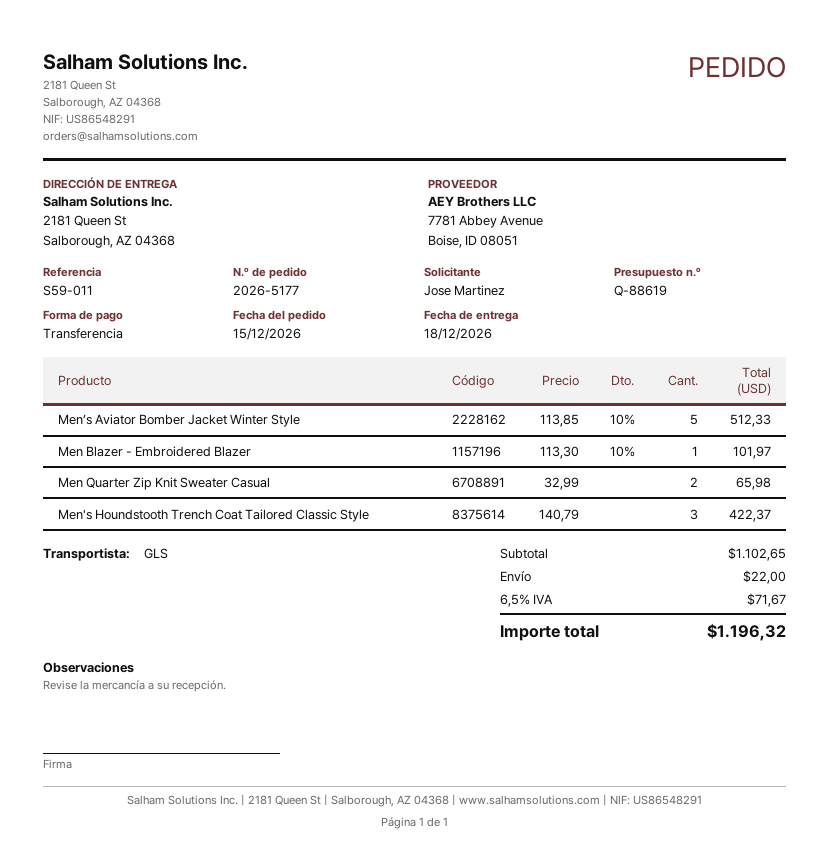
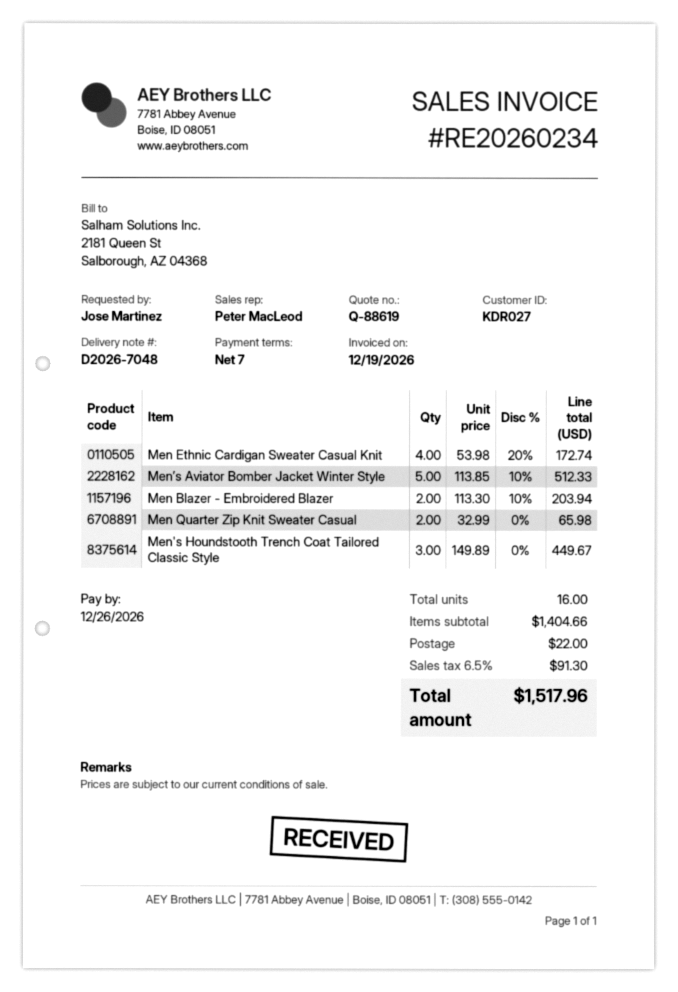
Men Blazer - Embroidered Blazer: 1 x 113.30 - 10% = 101.97 -> 2 x 113.30 - 10% = 203.94
Men's Houndstooth Trench Coat Tailored Classic Style: 3 x 140.79 = 422.37 -> 3 x 149.89 = 449.67
Men Ethnic Cardigan Sweater Casual Knit: none -> 4 x 53.98 - 20% = 172.74
subtotal: 1102.65 -> 1404.66
tax: 6.5% = 71.67 -> 6.5% = 91.30
total: 1196.32 -> 1517.96

